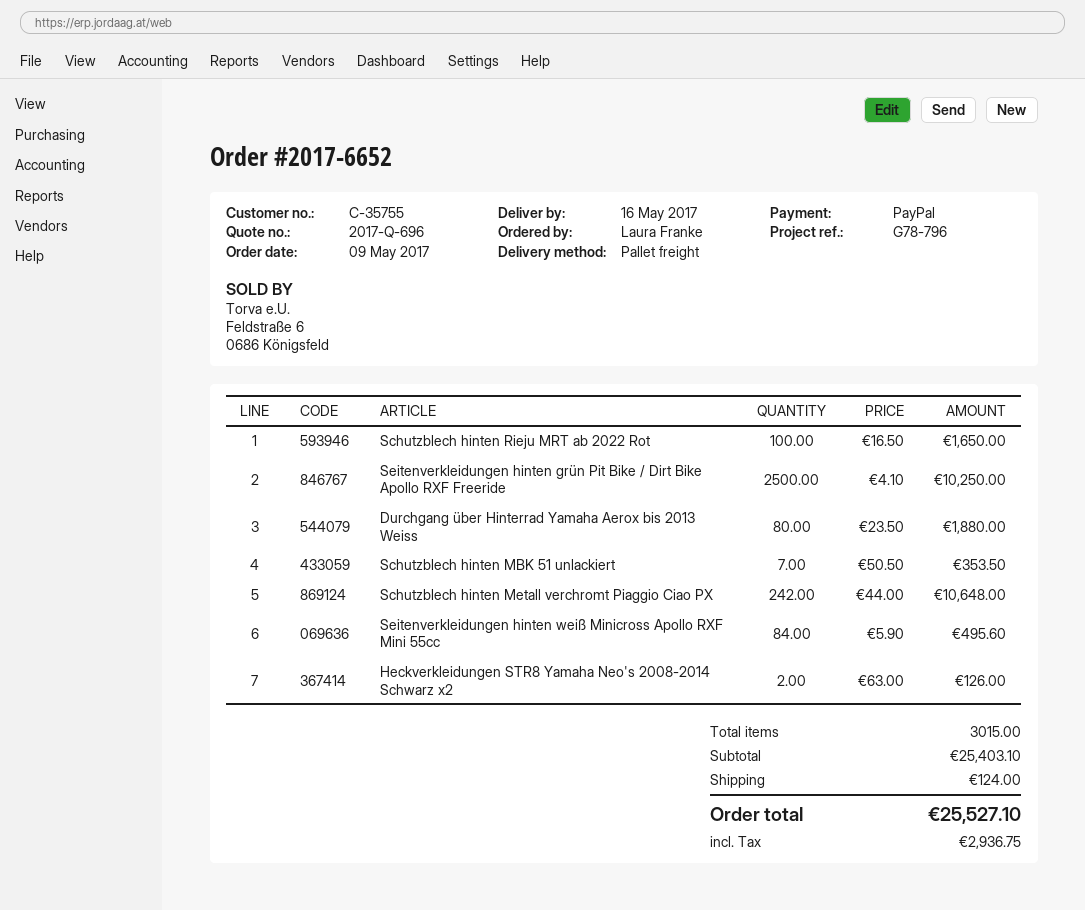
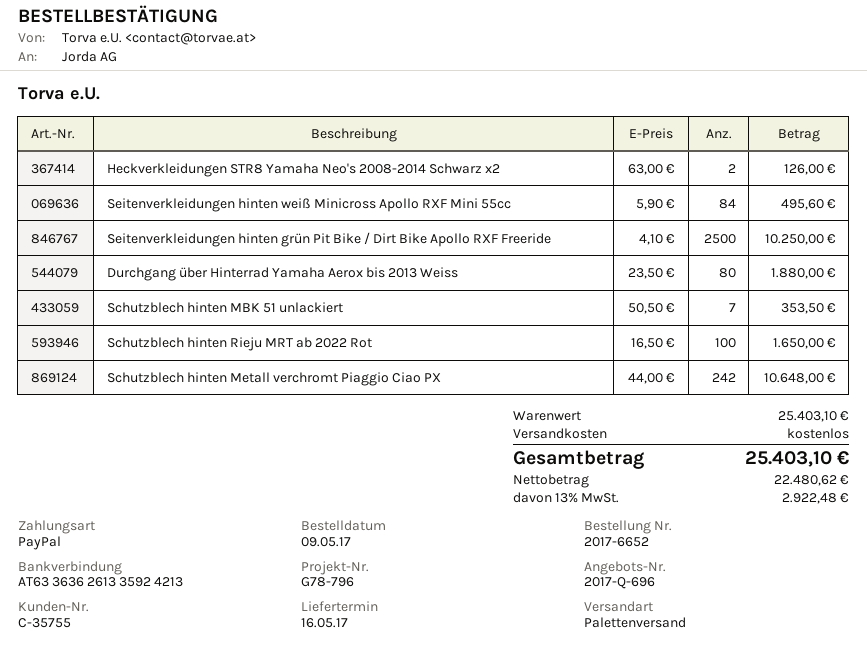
shipping: 124.00 -> 0.00
tax: 2936.75 -> 2922.48
total: 25527.10 -> 25403.10

